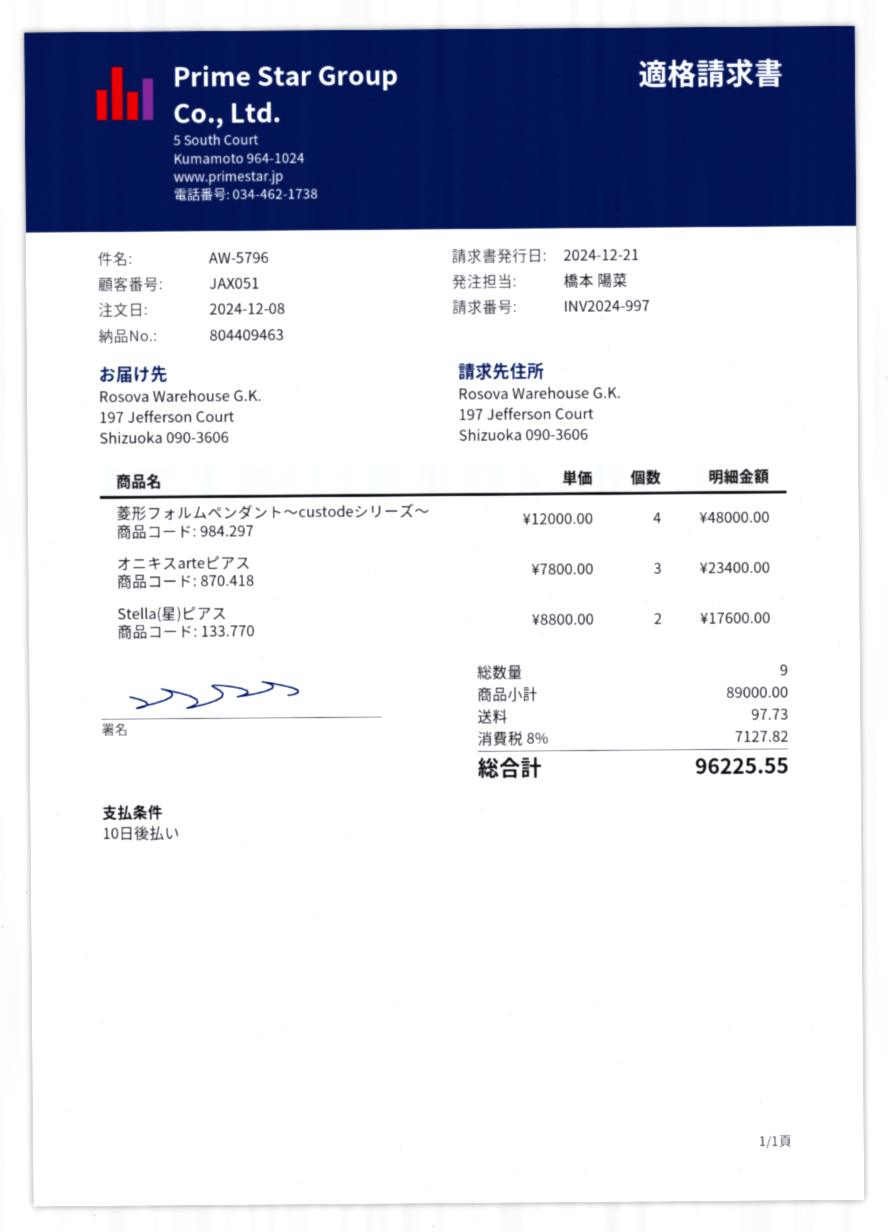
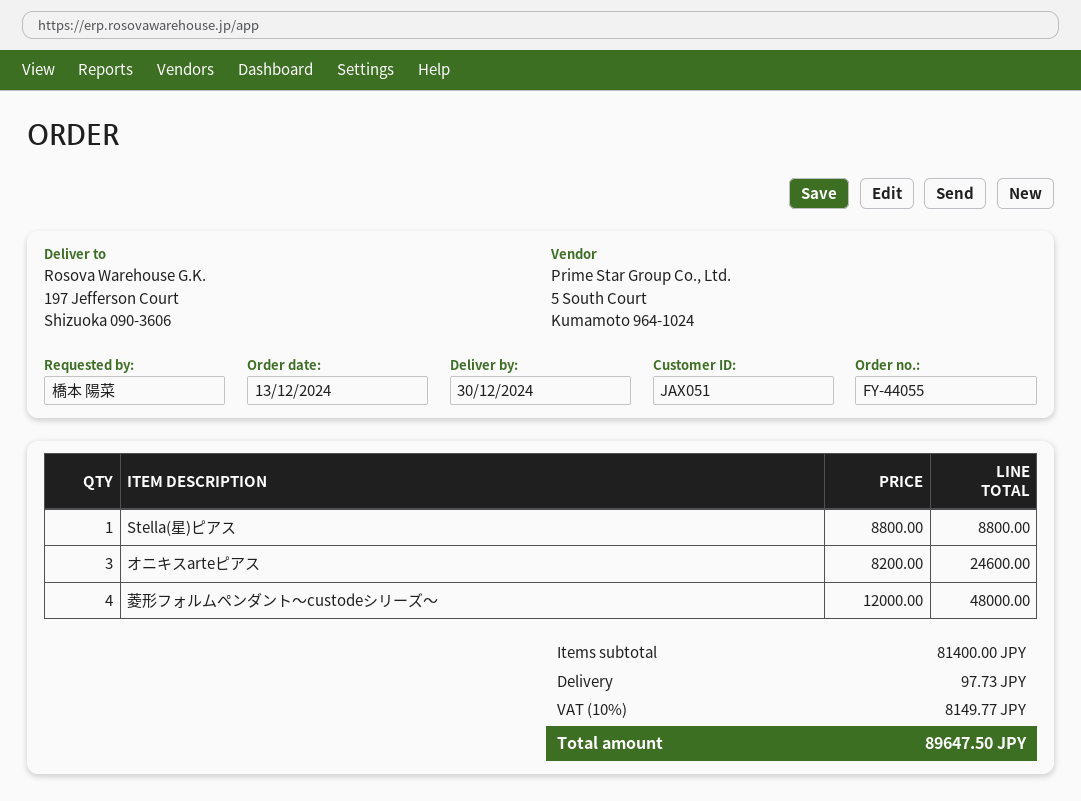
order date: 2024-12-08 -> 2024-12-13
オニキスarteピアス: 3 x 7800.00 = 23400.00 -> 3 x 8200.00 = 24600.00
Stella(星)ピアス: 2 x 8800.00 = 17600.00 -> 1 x 8800.00 = 8800.00
subtotal: 89000.00 -> 81400.00
tax: 8% = 7127.82 -> 10% = 8149.77
total: 96225.55 -> 89647.50

